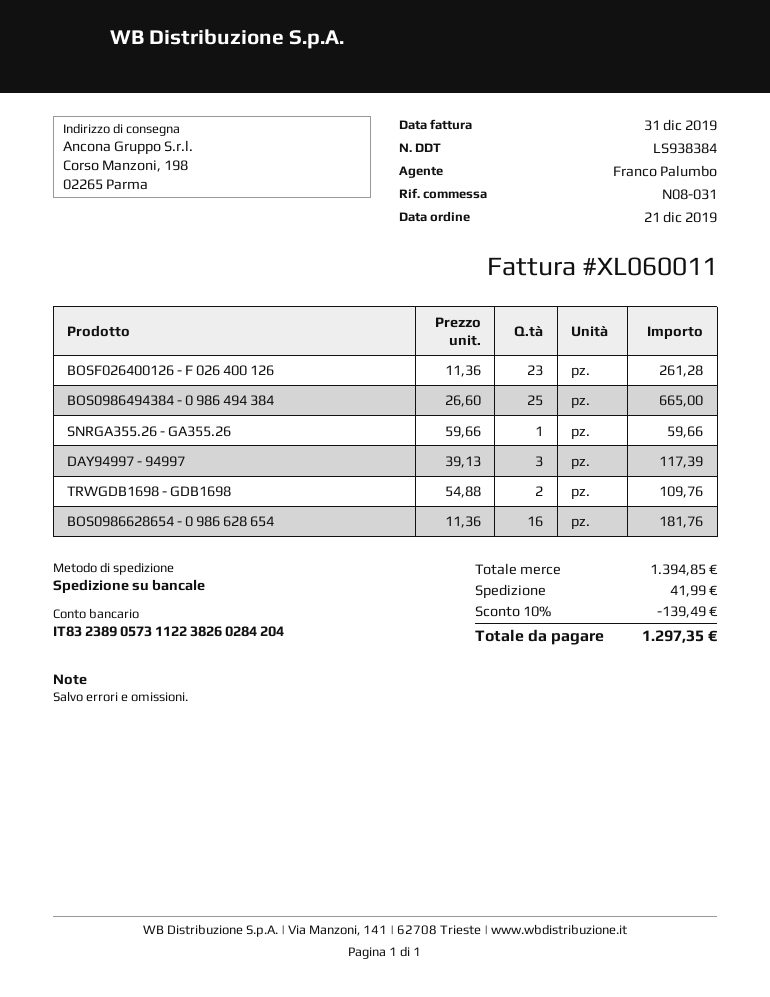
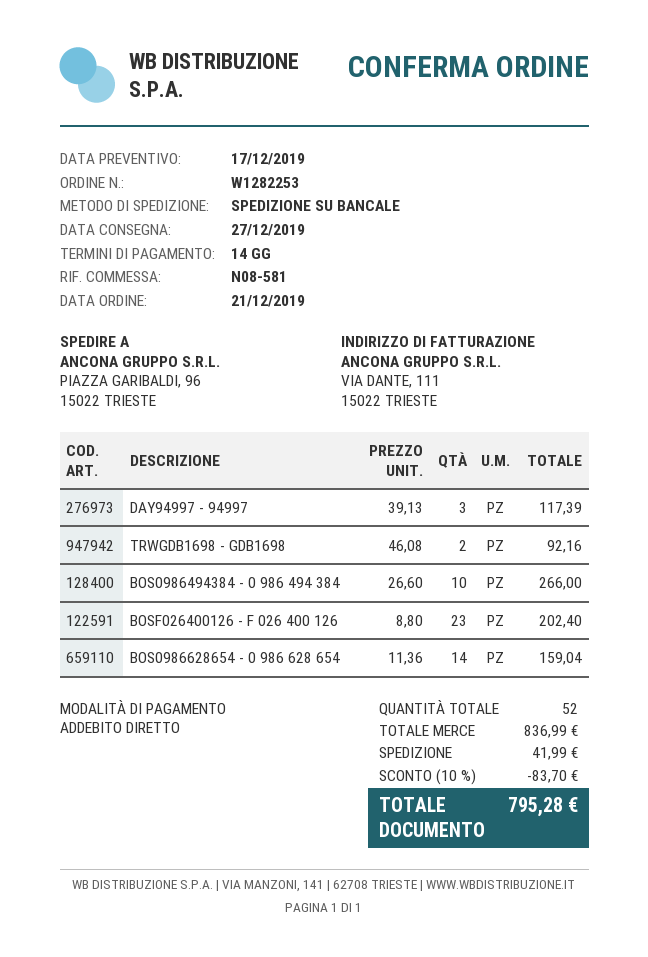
reference: N08-031 -> N08-581
ship to: Corso Manzoni, 198, 02265 Parma -> PIAZZA GARIBALDI, 96, 15022 TRIESTE
BOSF026400126 - F 026 400 126: 23 x 11.36 = 261.28 -> 23 x 8.80 = 202.40
BOS0986494384 - 0 986 494 384: 25 x 26.60 = 665.00 -> 10 x 26.60 = 266.00
SNRGA355.26 - GA355.26: 1 x 59.66 = 59.66 -> none
TRWGDB1698 - GDB1698: 2 x 54.88 = 109.76 -> 2 x 46.08 = 92.16
BOS0986628654 - 0 986 628 654: 16 x 11.36 = 181.76 -> 14 x 11.36 = 159.04
subtotal: 1394.85 -> 836.99
discount: 10% = 139.49 -> 10% = 83.70
total: 1297.35 -> 795.28

